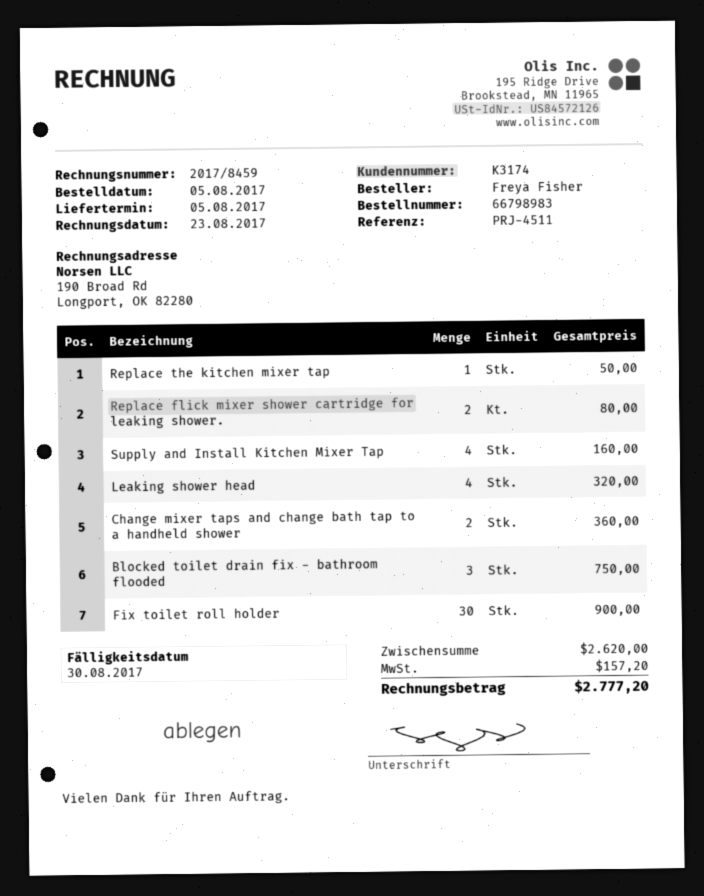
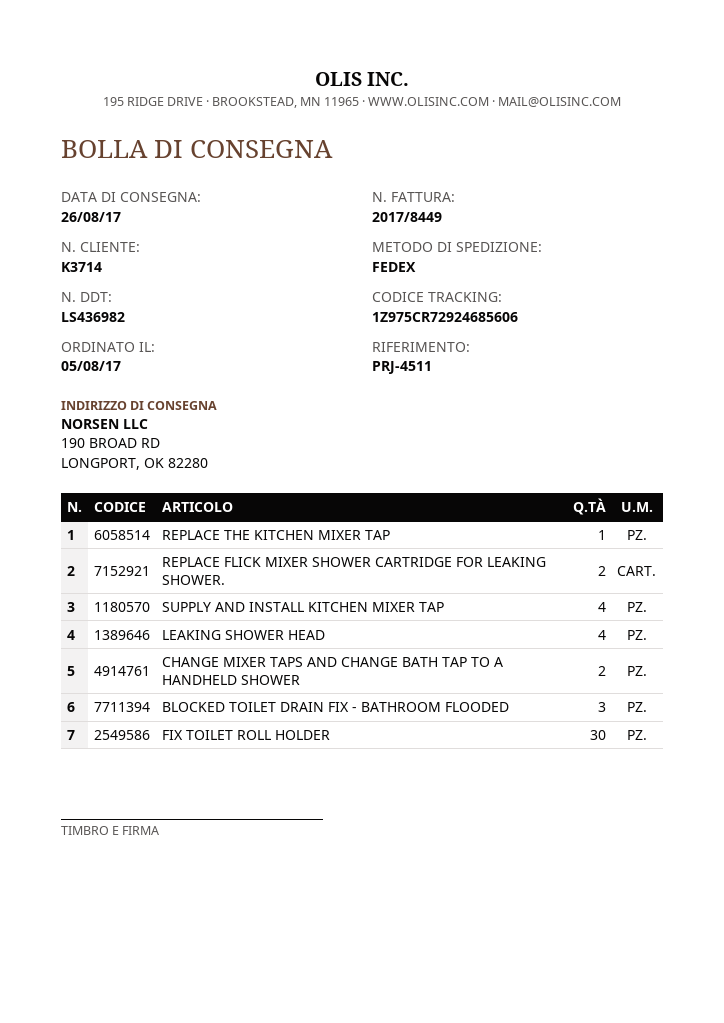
delivery date: 2017-08-05 -> 2017-08-26
invoice number: 2017/8459 -> 2017/8449
customer number: K3174 -> K3714

